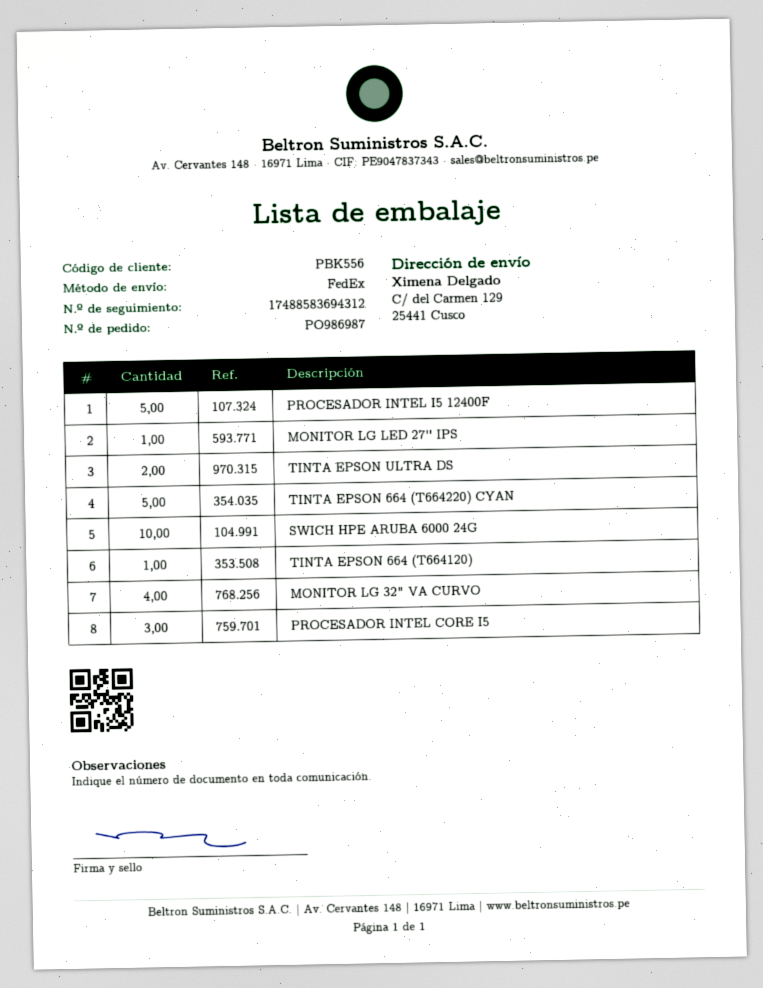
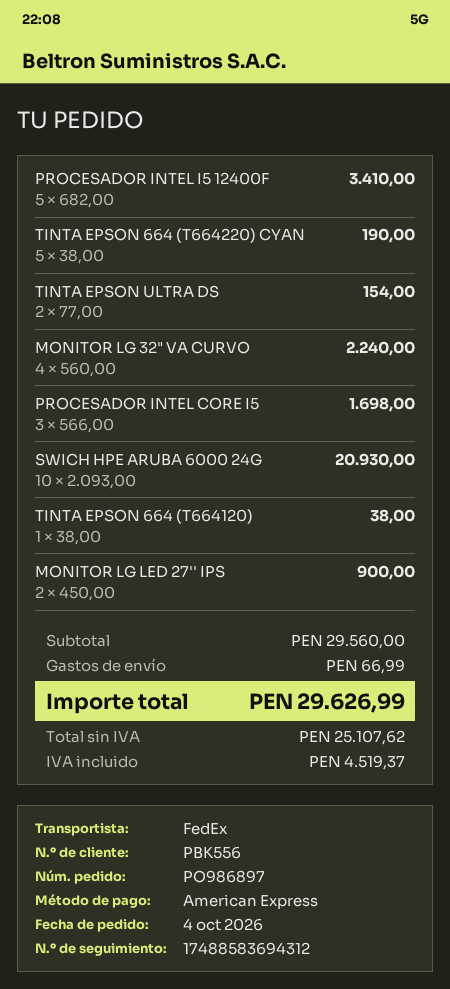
order number: PO986987 -> PO986897
MONITOR LG LED 27'' IPS: 1 -> 2

